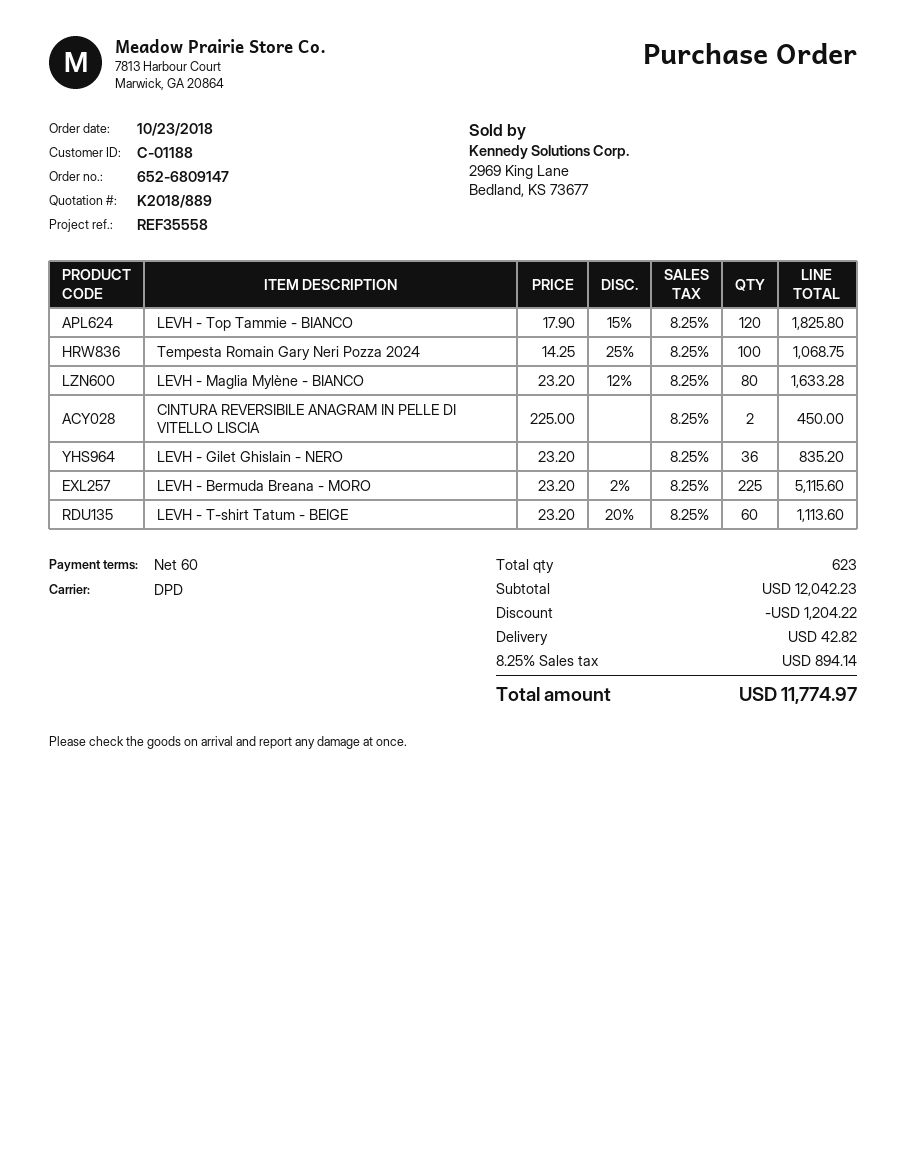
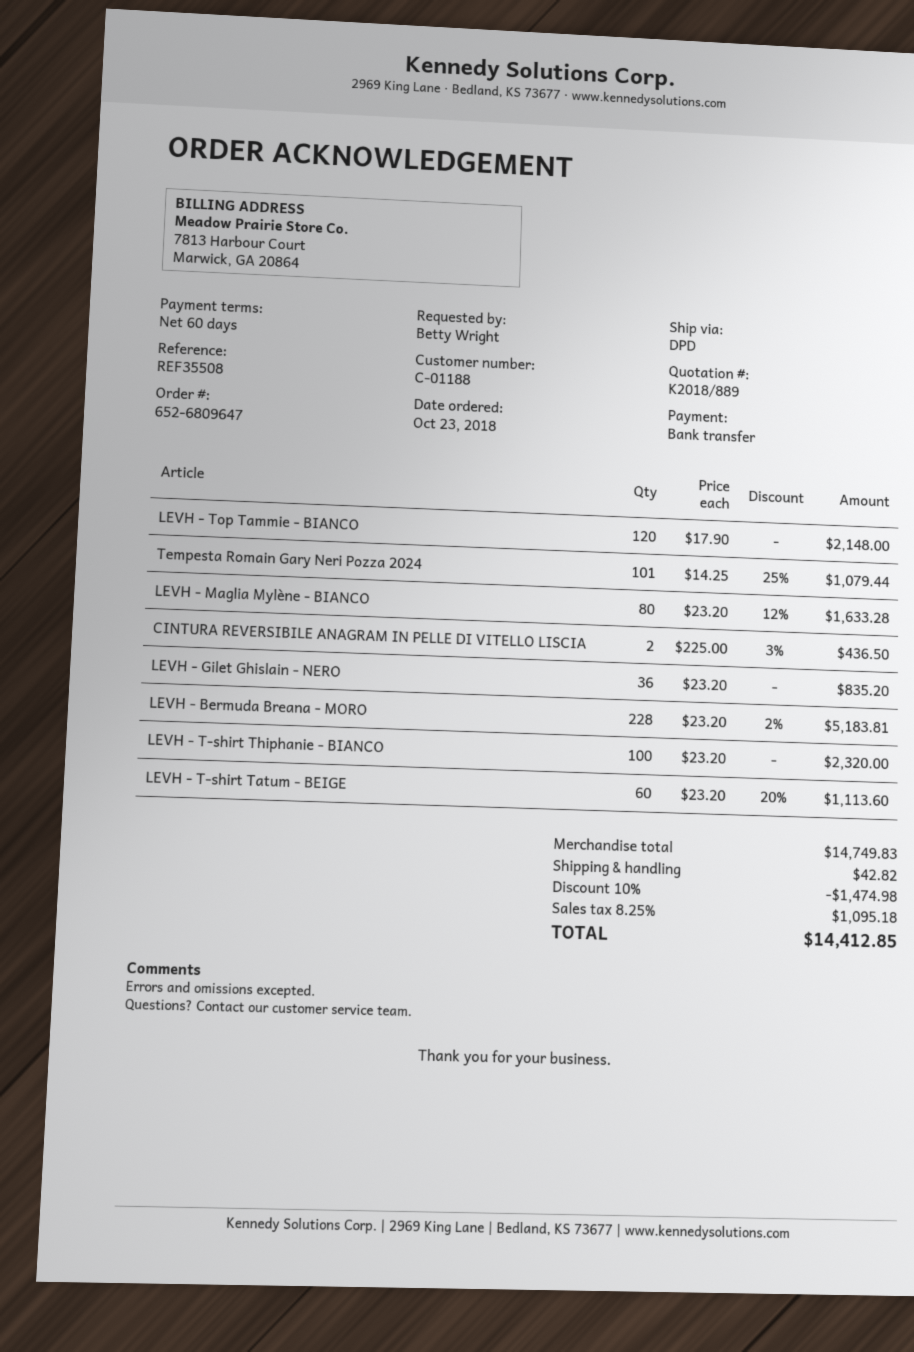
order number: 652-6809147 -> 652-6809647
reference: REF35558 -> REF35508
LEVH - Top Tammie - BIANCO: 120 x 17.90 - 15% = 1825.80 -> 120 x 17.90 = 2148.00
Tempesta Romain Gary Neri Pozza 2024: 100 x 14.25 - 25% = 1068.75 -> 101 x 14.25 - 25% = 1079.44
CINTURA REVERSIBILE ANAGRAM IN PELLE DI VITELLO LISCIA: 2 x 225.00 = 450.00 -> 2 x 225.00 - 3% = 436.50
LEVH - Bermuda Breana - MORO: 225 x 23.20 - 2% = 5115.60 -> 228 x 23.20 - 2% = 5183.81
LEVH - T-shirt Thiphanie - BIANCO: none -> 100 x 23.20 = 2320.00
subtotal: 12042.23 -> 14749.83
discount: 1204.22 -> 1474.98
tax: 8.25% = 894.14 -> 8.25% = 1095.18
total: 11774.97 -> 14412.85

